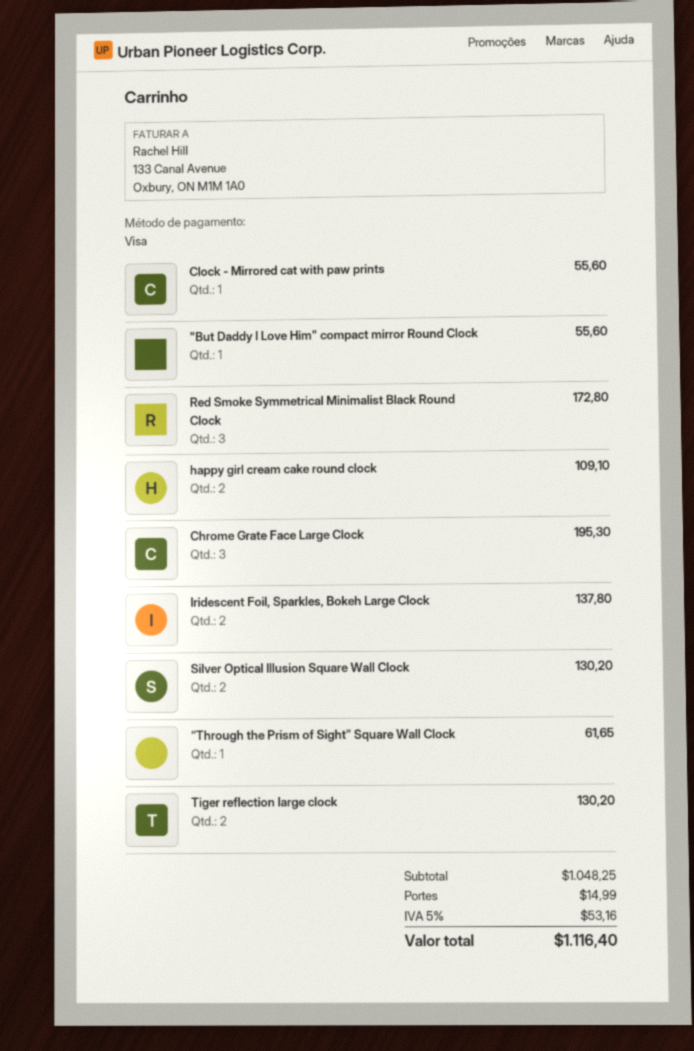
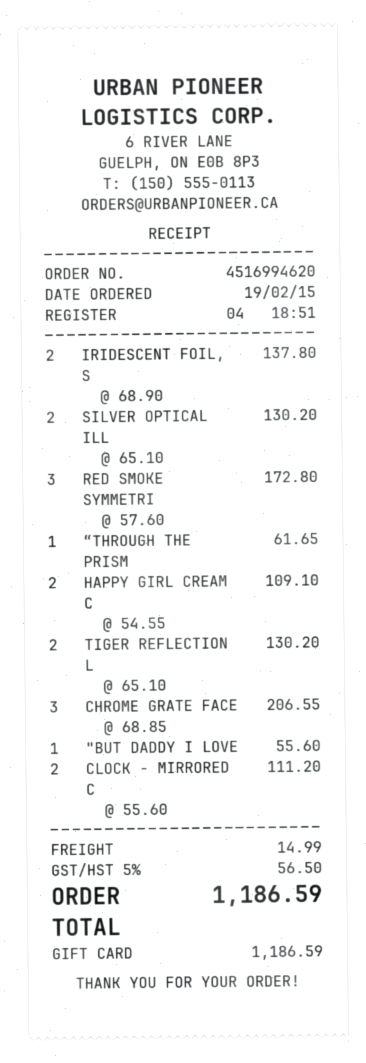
payment method: Visa -> gift card
Clock - Mirrored cat with paw prints: 1 for 55.60 -> 2 for 111.20
Chrome Grate Face Large Clock: 3 for 195.30 -> 3 for 206.55
tax: 5% = 53.16 -> 5% = 56.50
total: 1116.40 -> 1186.59

